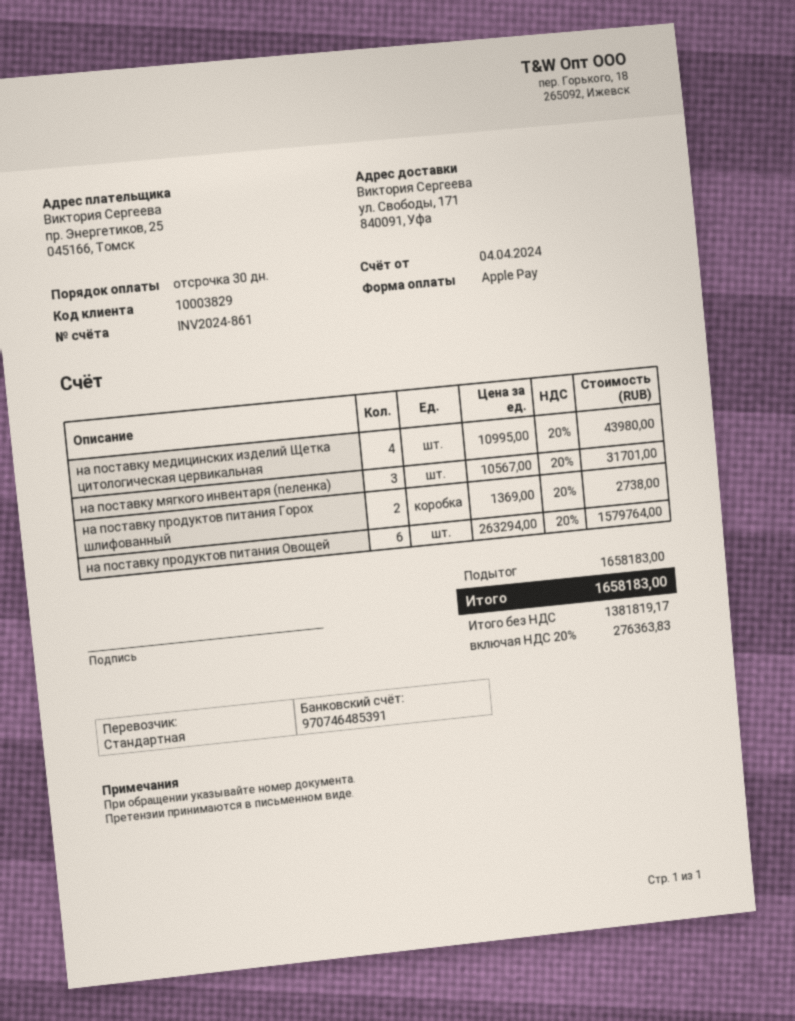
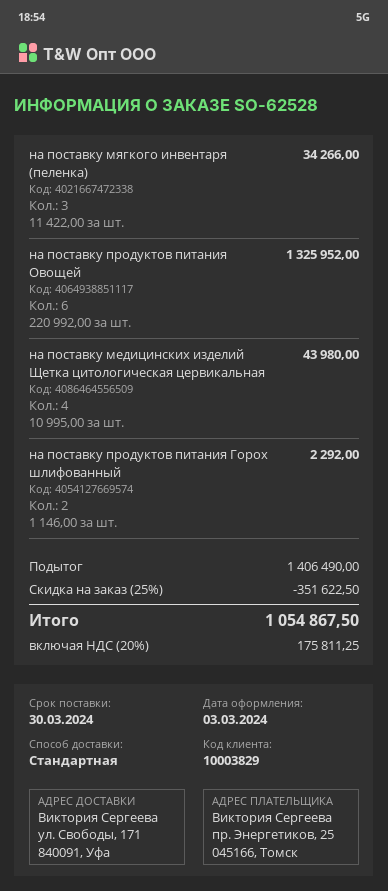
на поставку мягкого инвентаря (пеленка): 3 x 10567.00 = 31701.00 -> 3 x 11422.00 = 34266.00
на поставку продуктов питания Горох шлифованный: 2 x 1369.00 = 2738.00 -> 2 x 1146.00 = 2292.00
на поставку продуктов питания Овощей: 6 x 263294.00 = 1579764.00 -> 6 x 220992.00 = 1325952.00
subtotal: 1658183.00 -> 1406490.00
discount: none -> 25% = 351622.50
tax: 20% = 276363.83 -> 20% = 175811.25
total: 1658183.00 -> 1054867.50

